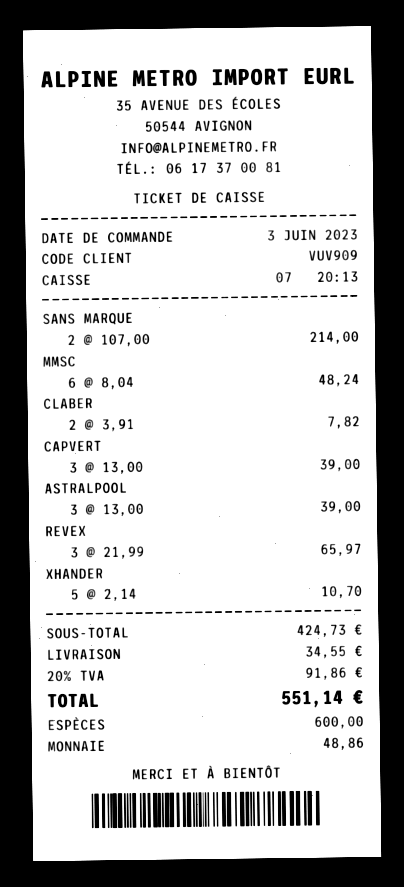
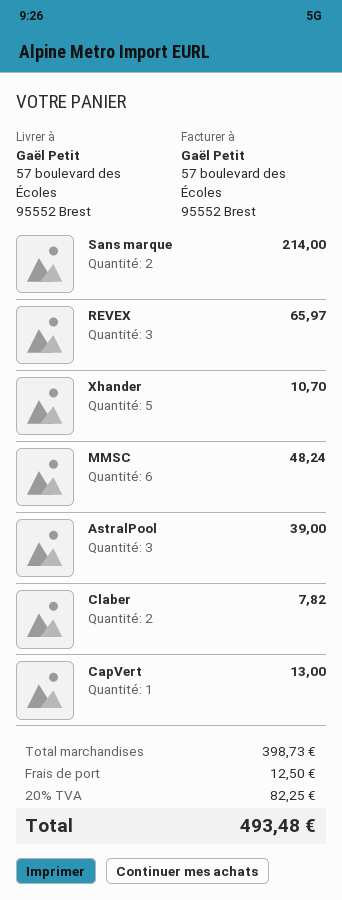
CAPVERT: 3 for 39.00 -> 1 for 13.00
subtotal: 424.73 -> 398.73
shipping: 34.55 -> 12.50
tax: 20% = 91.86 -> 20% = 82.25
total: 551.14 -> 493.48

